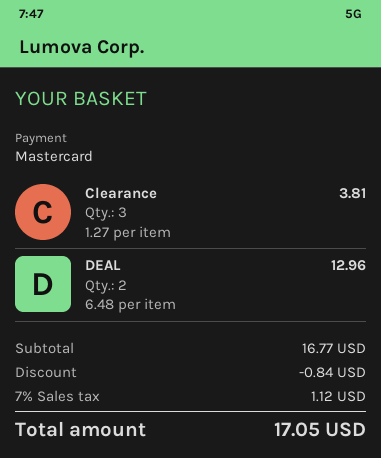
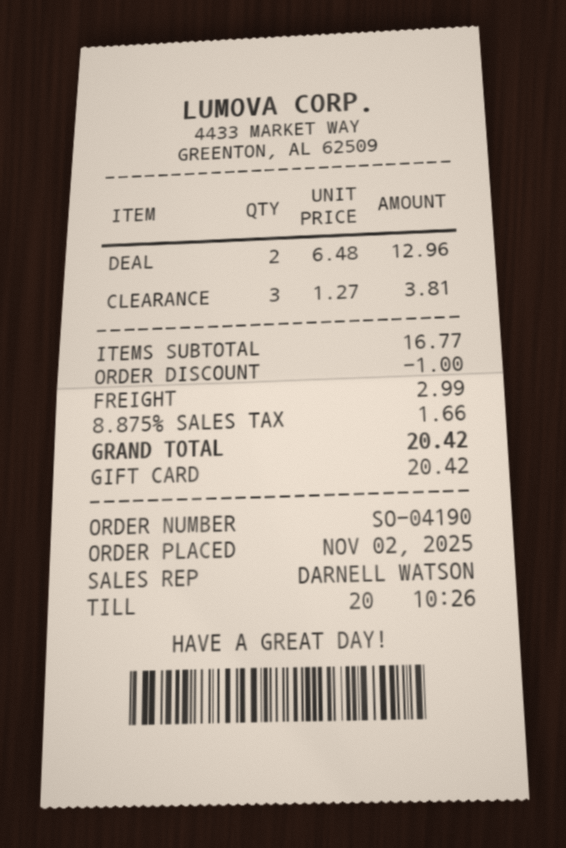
payment method: Mastercard -> gift card
discount: 0.84 -> 1.00
shipping: none -> 2.99
tax: 7% = 1.12 -> 8.875% = 1.66
total: 17.05 -> 20.42

